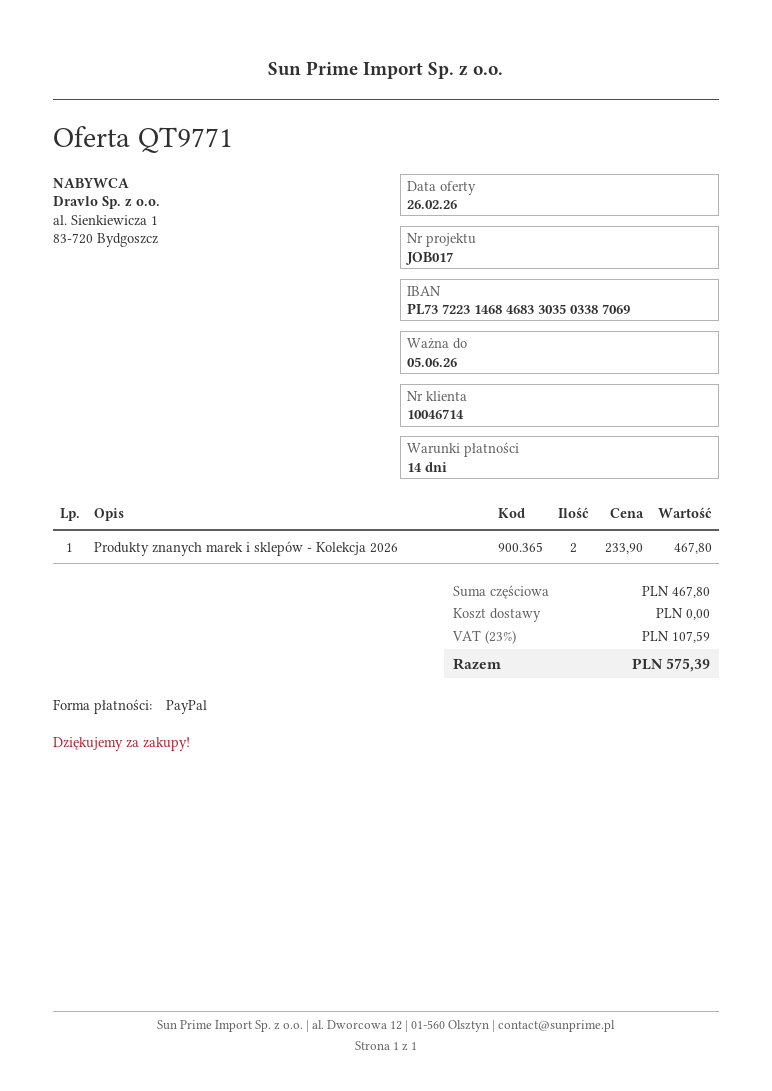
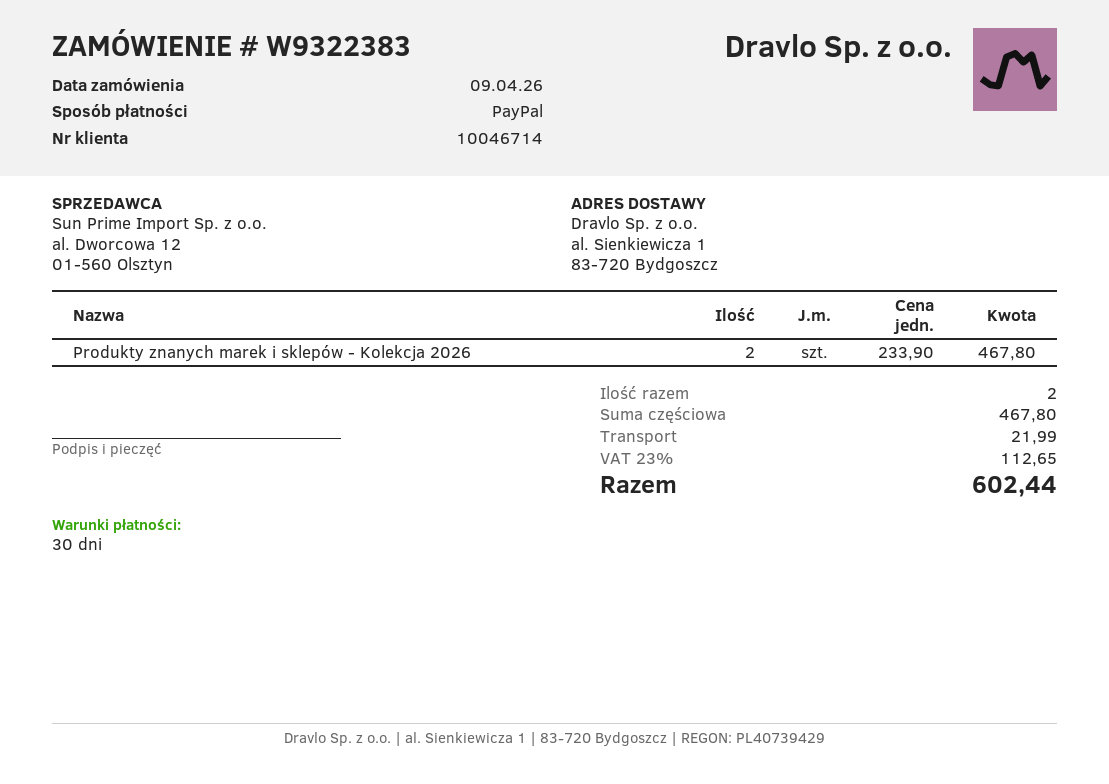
payment terms: 14 days -> 30 days
shipping: 0.00 -> 21.99
tax: 23% = 107.59 -> 23% = 112.65
total: 575.39 -> 602.44

